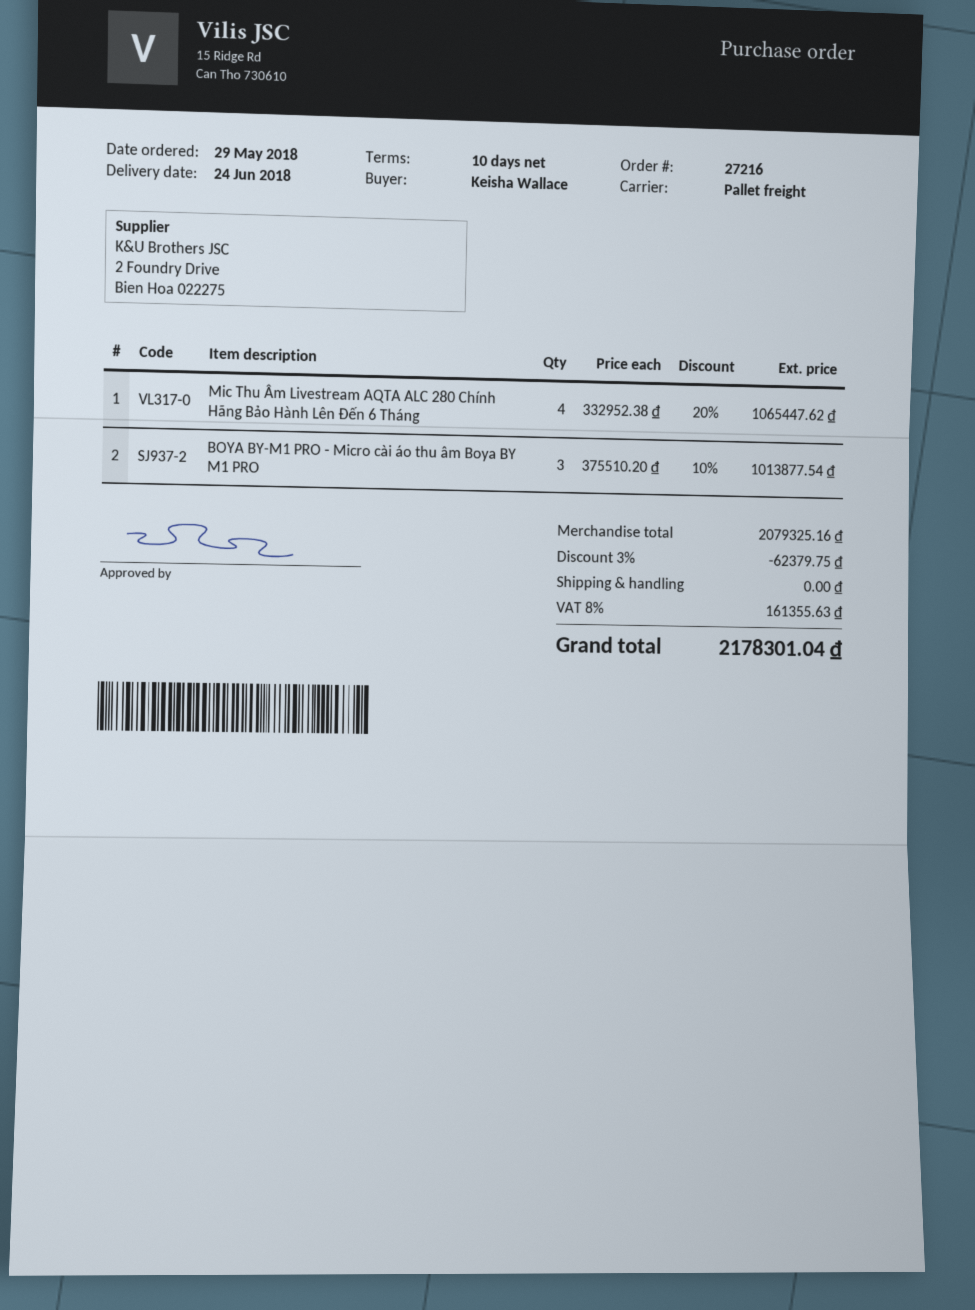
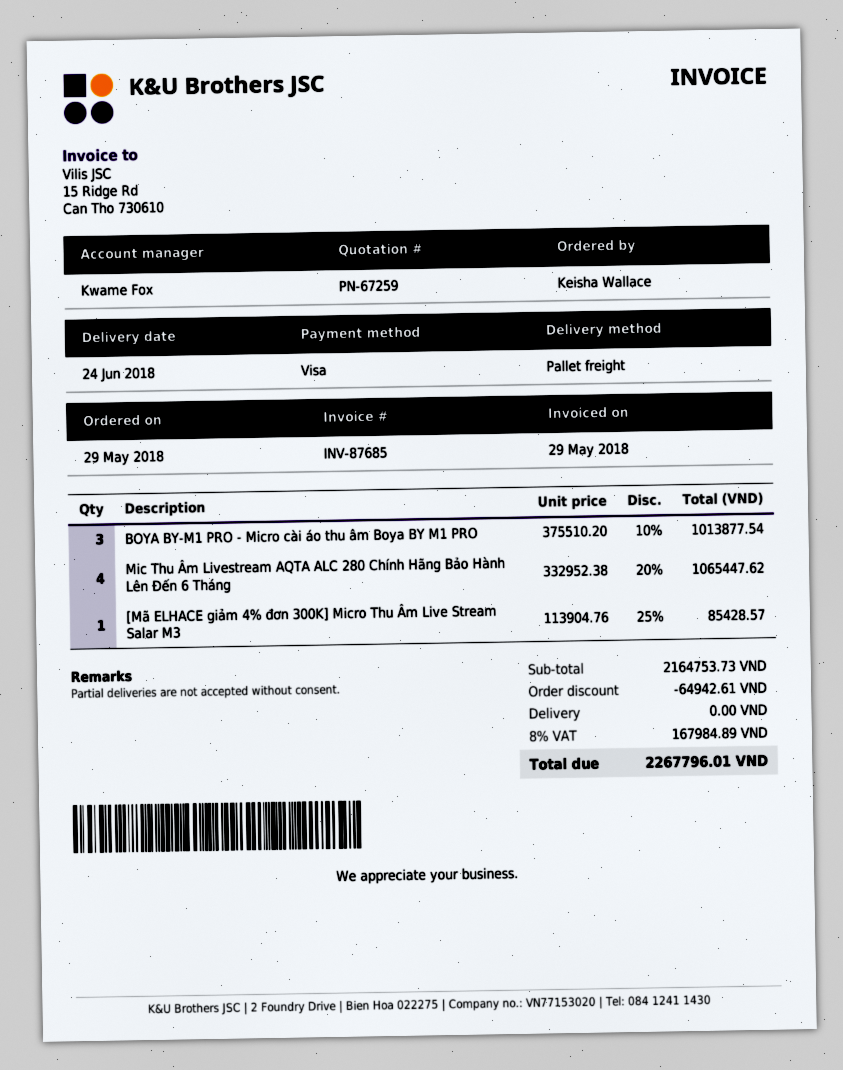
[Mã ELHACE giảm 4% đơn 300K] Micro Thu Âm Live Stream Salar M3: none -> 1 x 113904.76 - 25% = 85428.57
subtotal: 2079325.16 -> 2164753.73
discount: 62379.75 -> 64942.61
tax: 8% = 161355.63 -> 8% = 167984.89
total: 2178301.04 -> 2267796.01

